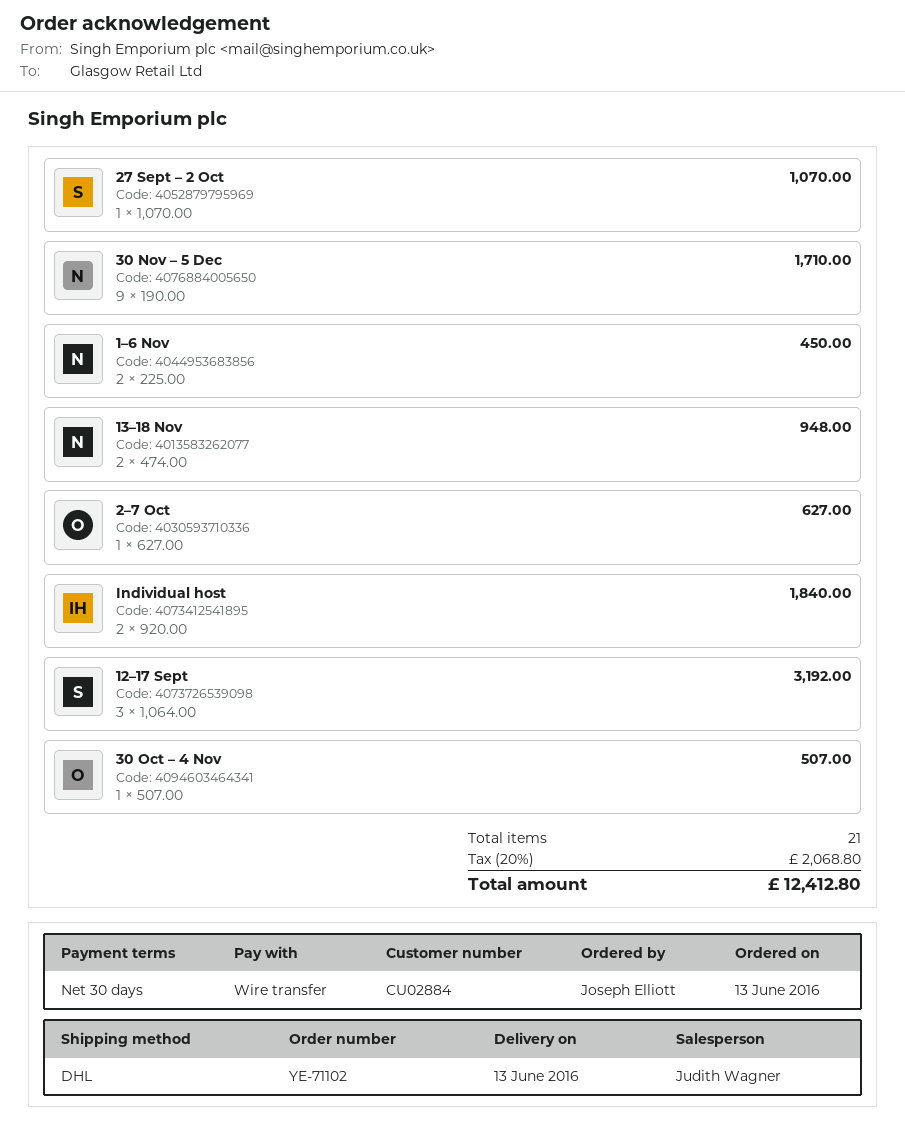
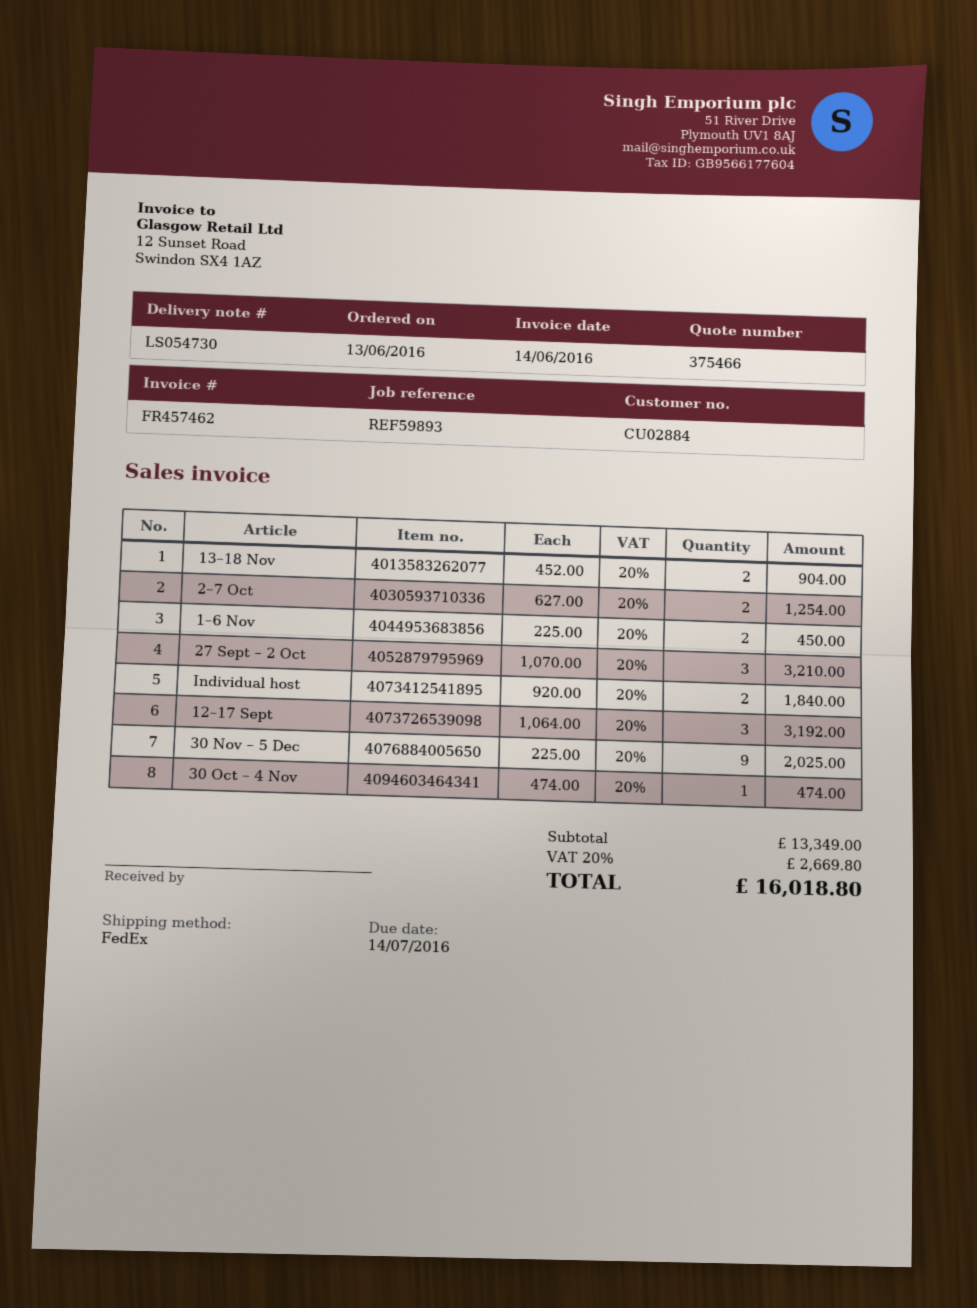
shipping method: DHL -> FedEx
27 Sept – 2 Oct: 1 x 1070.00 = 1070.00 -> 3 x 1070.00 = 3210.00
30 Nov – 5 Dec: 9 x 190.00 = 1710.00 -> 9 x 225.00 = 2025.00
13–18 Nov: 2 x 474.00 = 948.00 -> 2 x 452.00 = 904.00
2–7 Oct: 1 x 627.00 = 627.00 -> 2 x 627.00 = 1254.00
30 Oct – 4 Nov: 1 x 507.00 = 507.00 -> 1 x 474.00 = 474.00
tax: 20% = 2068.80 -> 20% = 2669.80
total: 12412.80 -> 16018.80

